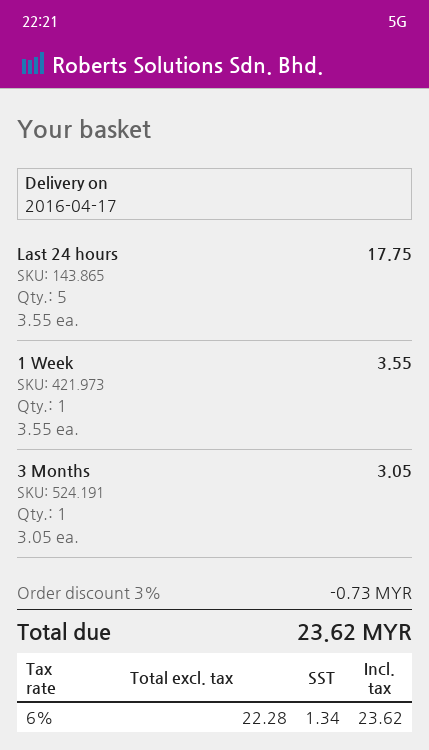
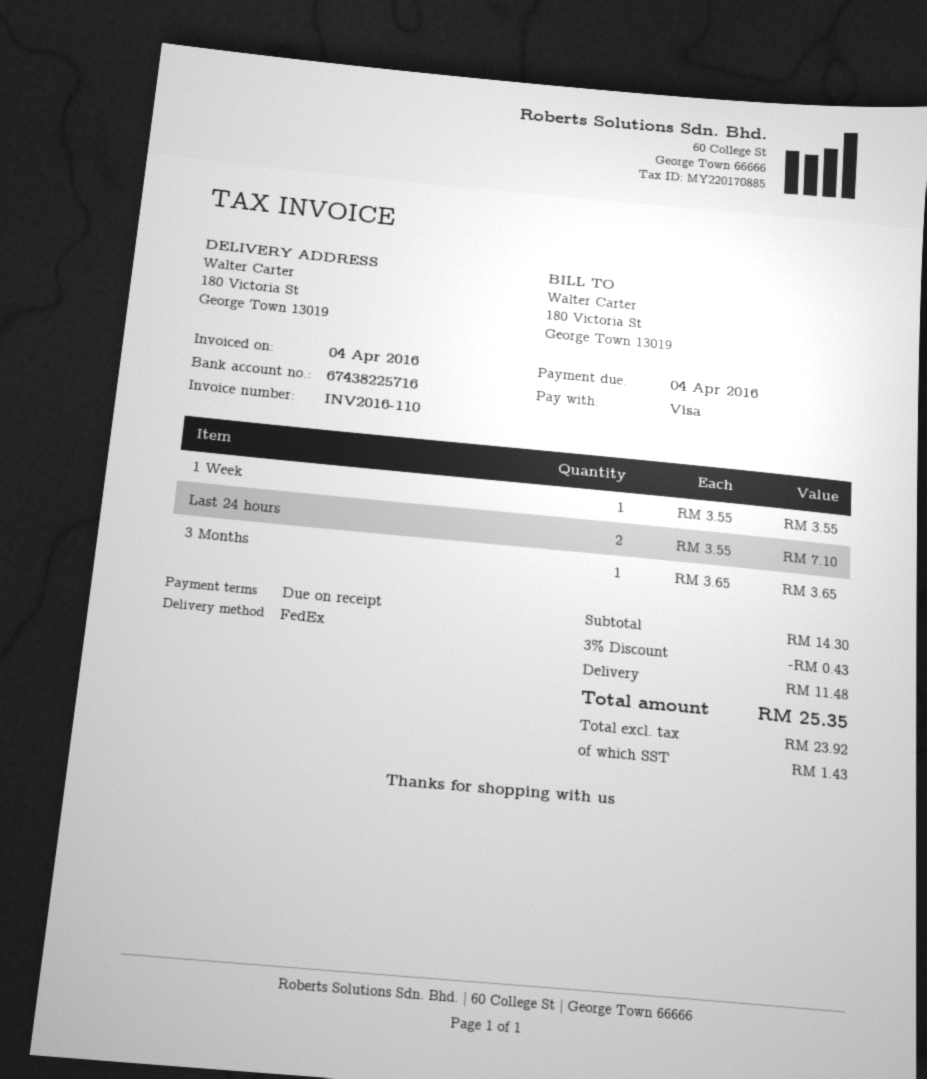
Last 24 hours: 5 x 3.55 = 17.75 -> 2 x 3.55 = 7.10
3 Months: 1 x 3.05 = 3.05 -> 1 x 3.65 = 3.65
discount: 3% = 0.73 -> 3% = 0.43
shipping: none -> 11.48
net: 22.28 -> 23.92
tax: 1.34 -> 1.43
total: 23.62 -> 25.35

